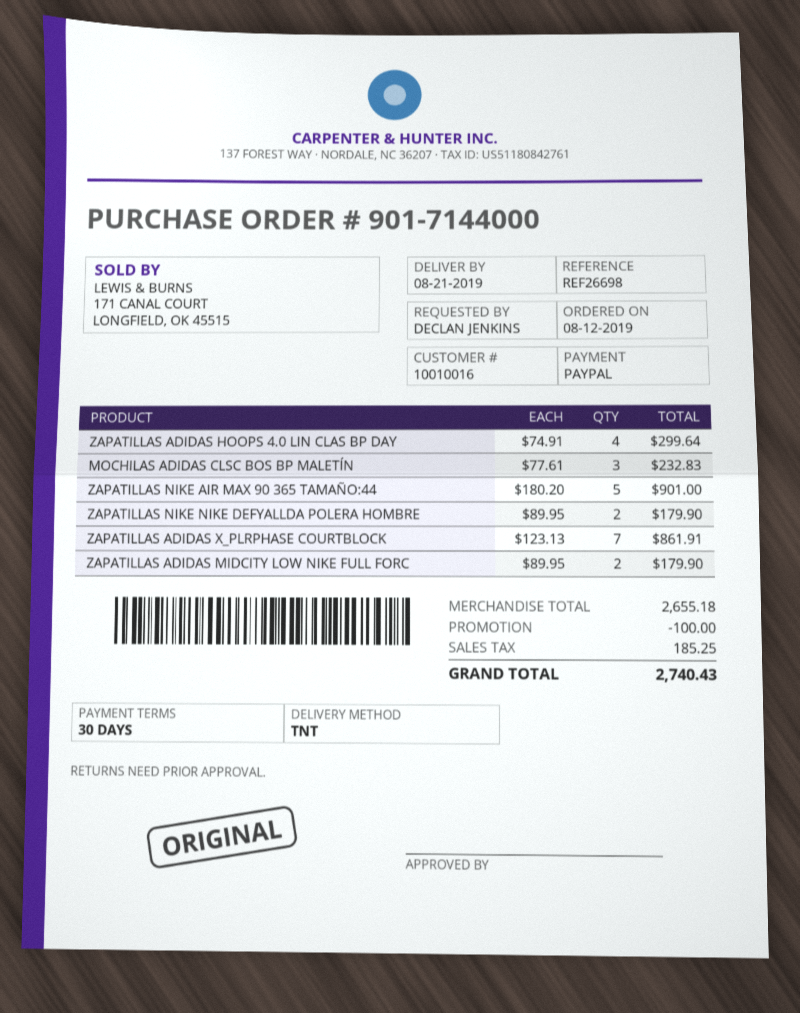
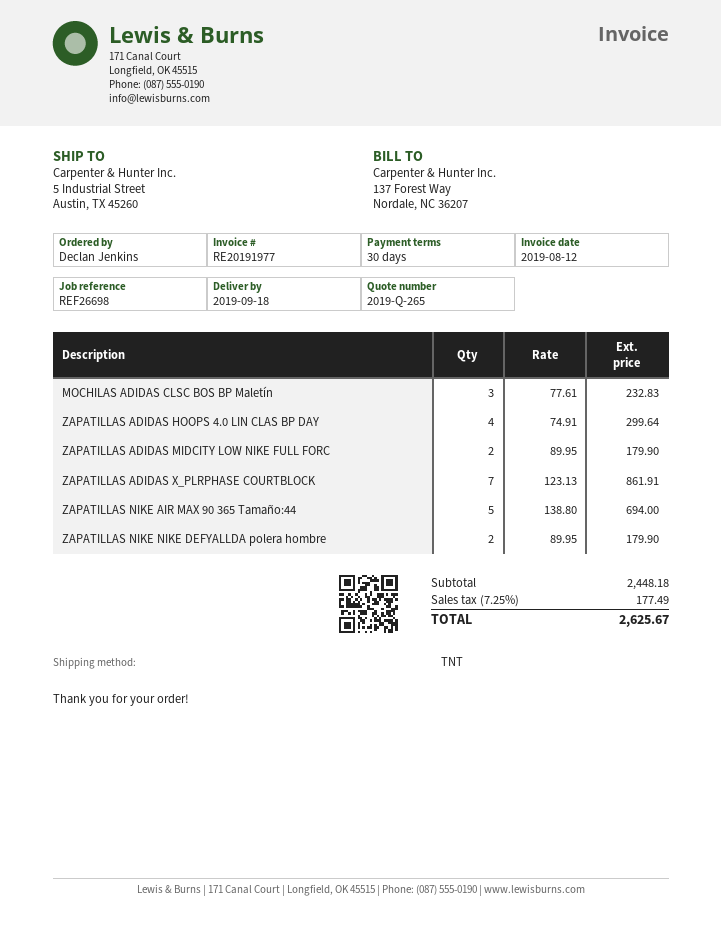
delivery date: 2019-08-21 -> 2019-09-18
ZAPATILLAS NIKE AIR MAX 90 365 TAMAÑO:44: 5 x 180.20 = 901.00 -> 5 x 138.80 = 694.00
subtotal: 2655.18 -> 2448.18
discount: 100.00 -> none
tax: 185.25 -> 177.49
total: 2740.43 -> 2625.67

